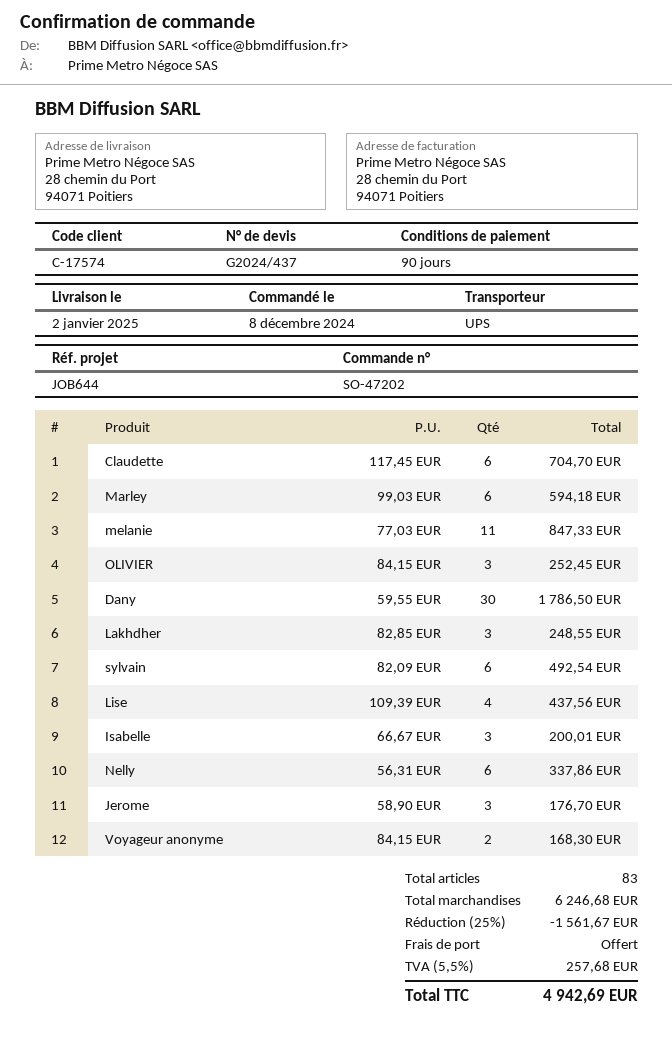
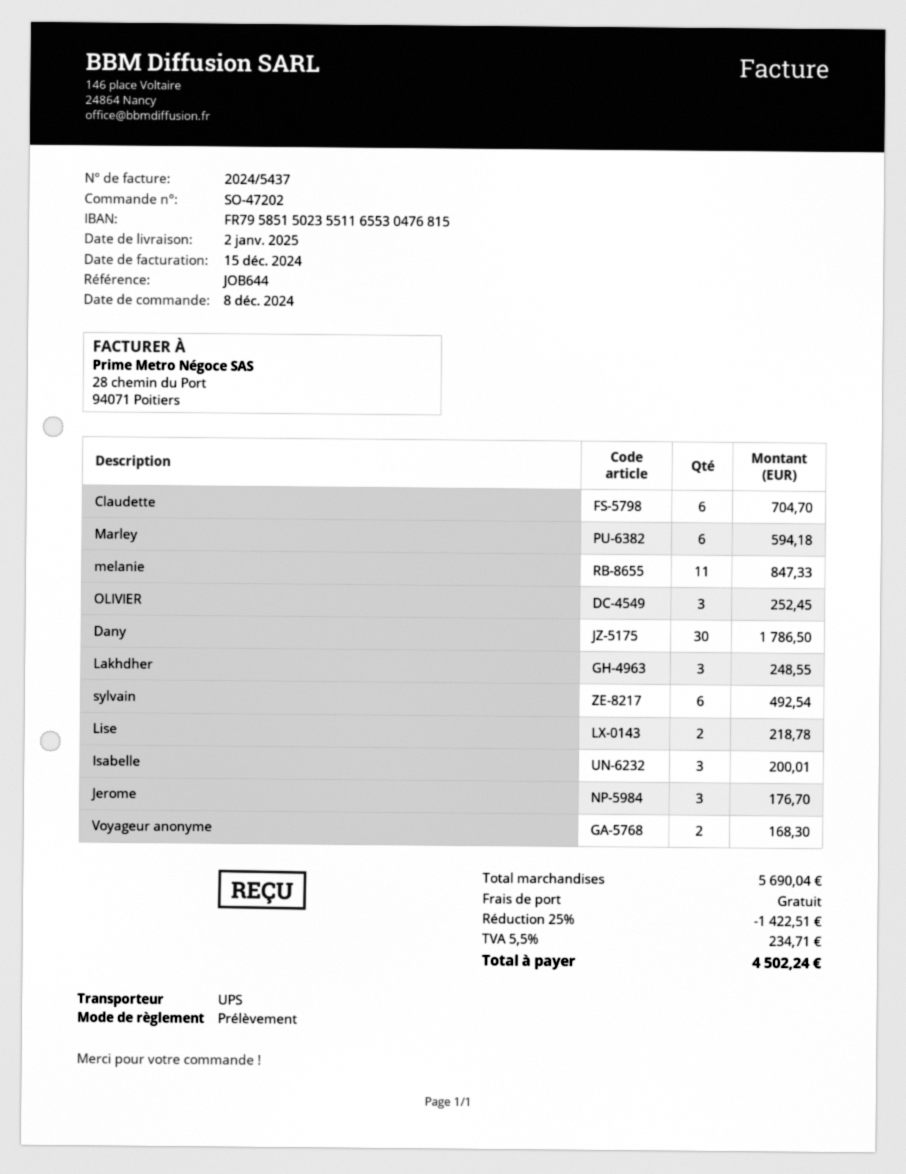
Lise: 4 for 437.56 -> 2 for 218.78
Nelly: 6 for 337.86 -> none
subtotal: 6246.68 -> 5690.04
discount: 25% = 1561.67 -> 25% = 1422.51
tax: 5.5% = 257.68 -> 5.5% = 234.71
total: 4942.69 -> 4502.24

